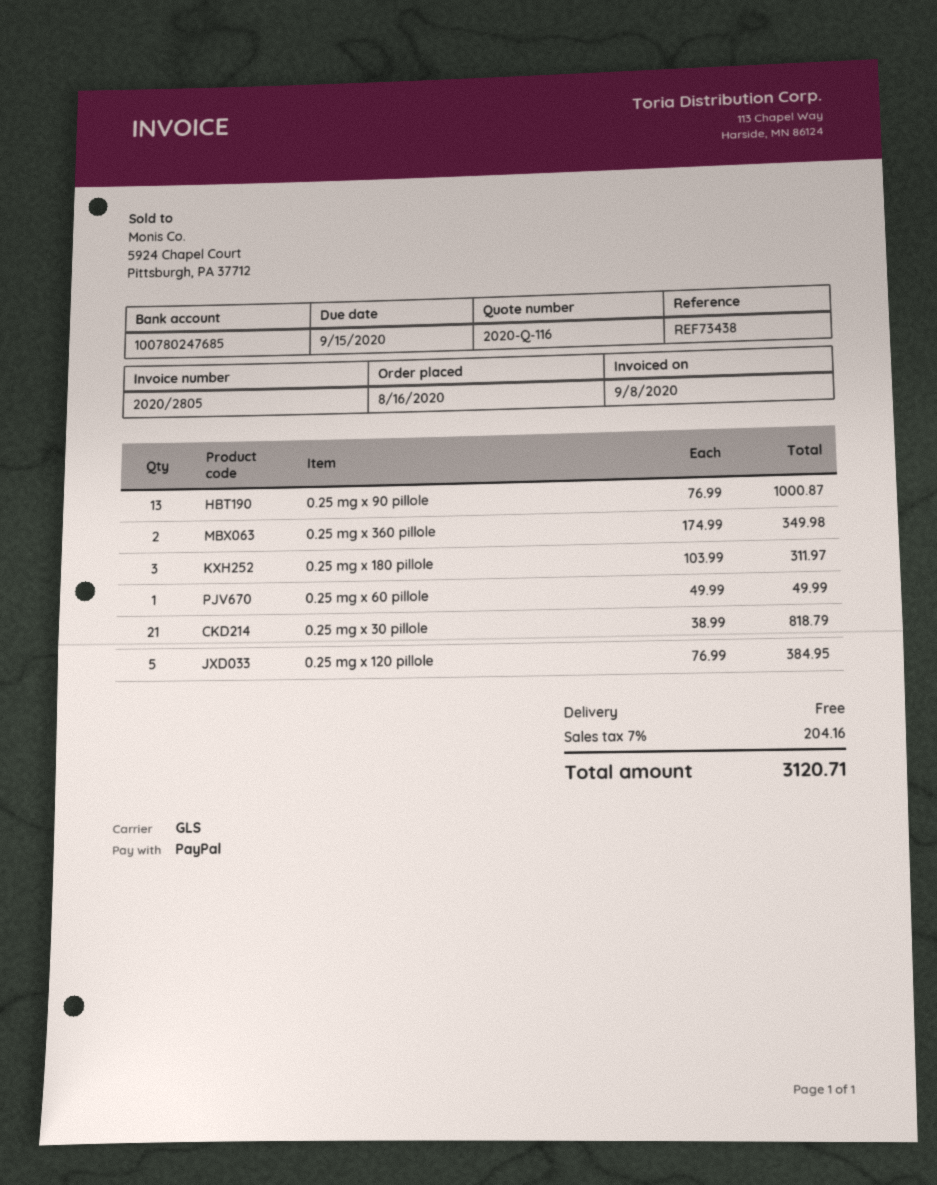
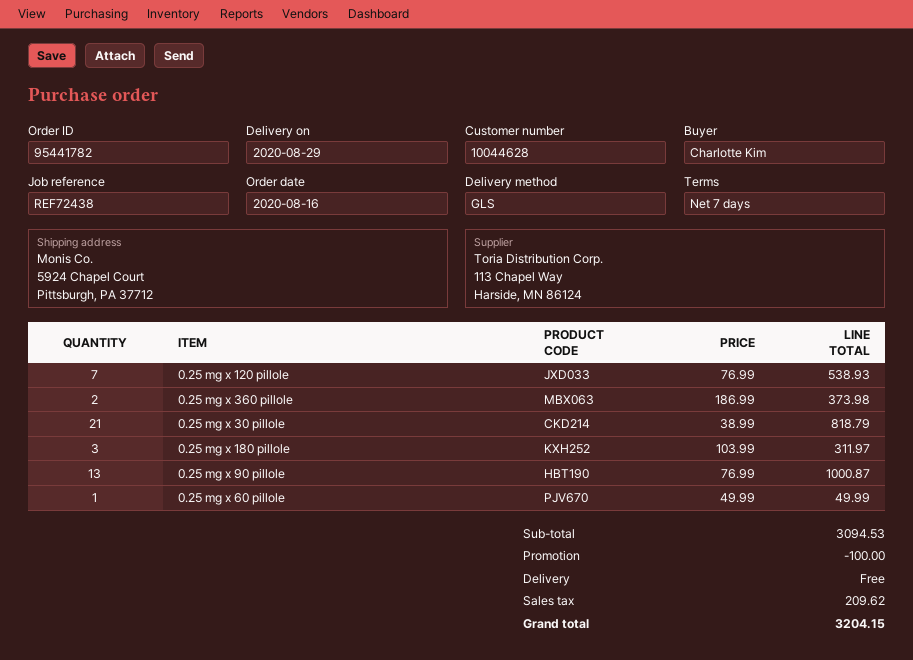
reference: REF73438 -> REF72438
0.25 mg x 360 pillole: 2 x 174.99 = 349.98 -> 2 x 186.99 = 373.98
0.25 mg x 120 pillole: 5 x 76.99 = 384.95 -> 7 x 76.99 = 538.93
discount: none -> 100.00
tax: 204.16 -> 209.62
total: 3120.71 -> 3204.15

